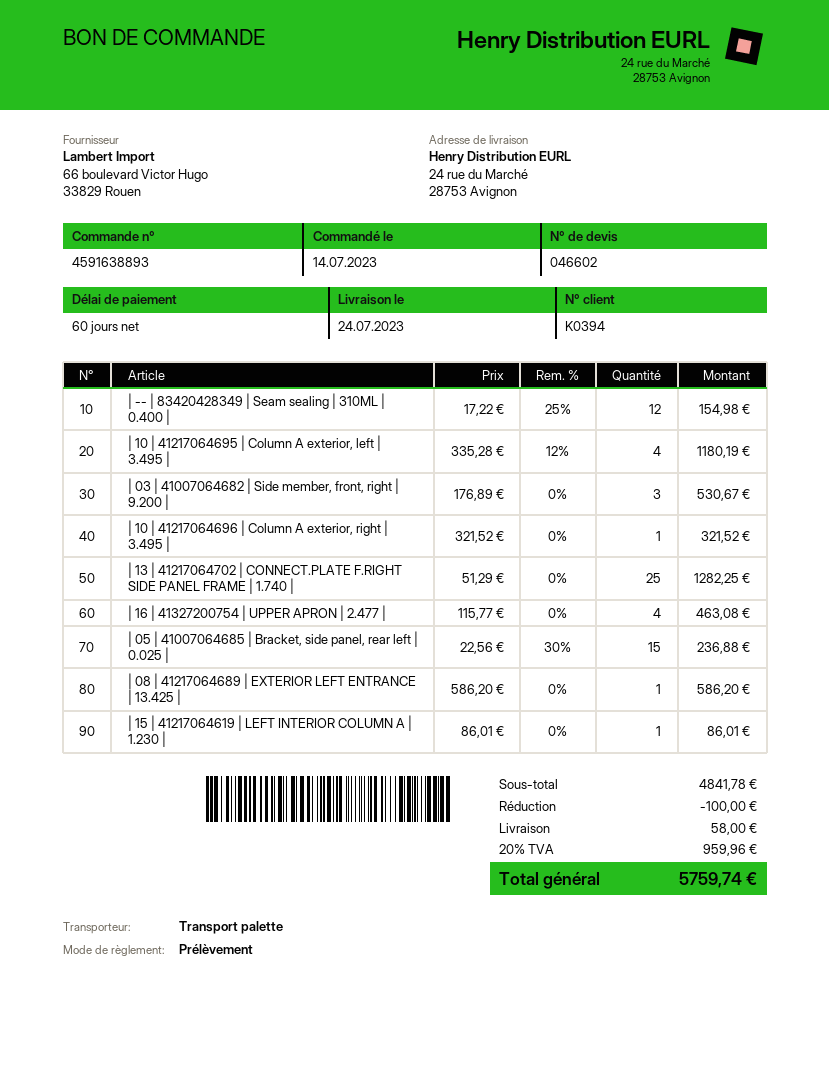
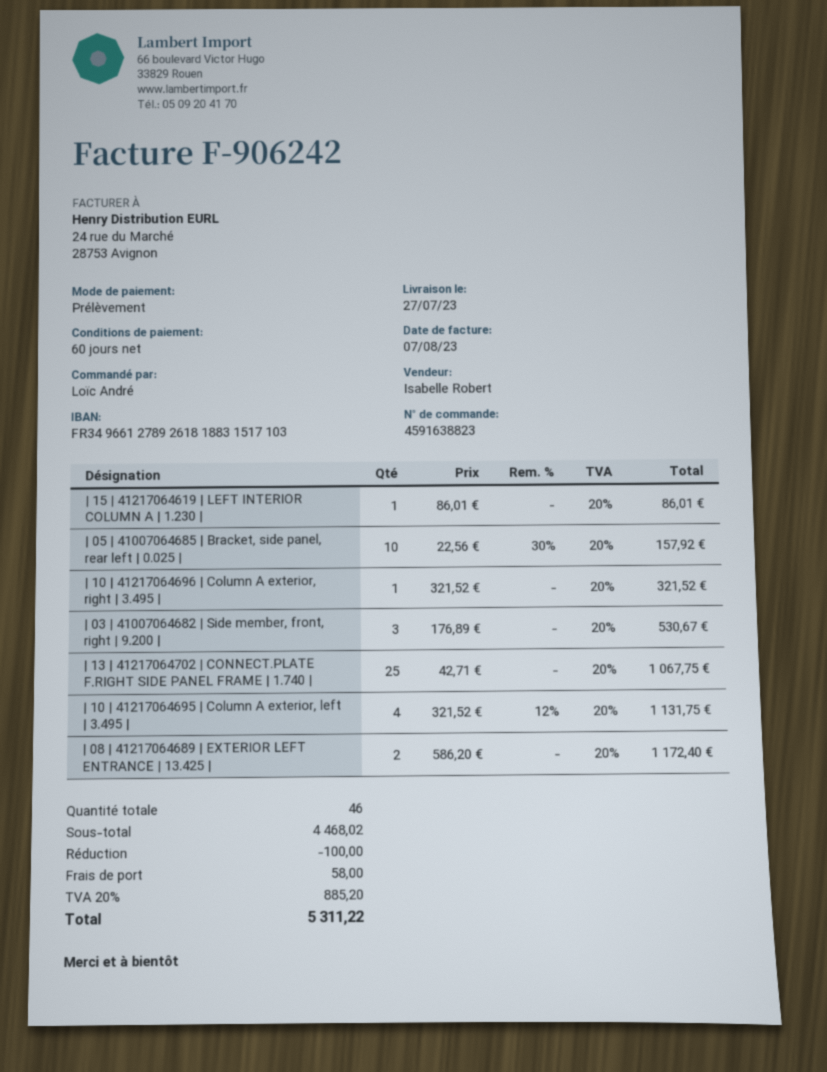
order number: 4591638893 -> 4591638823
delivery date: 2023-07-24 -> 2023-07-27
| -- | 83420428349 | Seam sealing | 310ML | 0.400 |: 12 x 17.22 - 25% = 154.98 -> none
| 10 | 41217064695 | Column A exterior, left | 3.495 |: 4 x 335.28 - 12% = 1180.19 -> 4 x 321.52 - 12% = 1131.75
| 13 | 41217064702 | CONNECT.PLATE F.RIGHT SIDE PANEL FRAME | 1.740 |: 25 x 51.29 = 1282.25 -> 25 x 42.71 = 1067.75
| 16 | 41327200754 | UPPER APRON | 2.477 |: 4 x 115.77 = 463.08 -> none
| 05 | 41007064685 | Bracket, side panel, rear left | 0.025 |: 15 x 22.56 - 30% = 236.88 -> 10 x 22.56 - 30% = 157.92
| 08 | 41217064689 | EXTERIOR LEFT ENTRANCE | 13.425 |: 1 x 586.20 = 586.20 -> 2 x 586.20 = 1172.40
subtotal: 4841.78 -> 4468.02
tax: 20% = 959.96 -> 20% = 885.20
total: 5759.74 -> 5311.22

